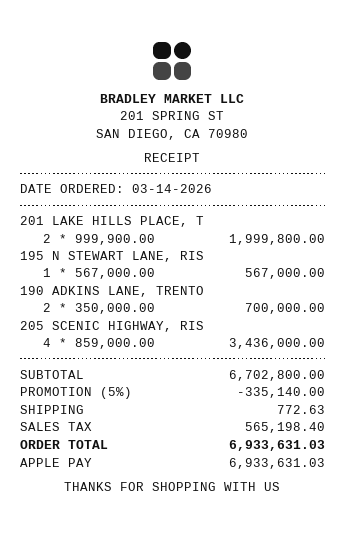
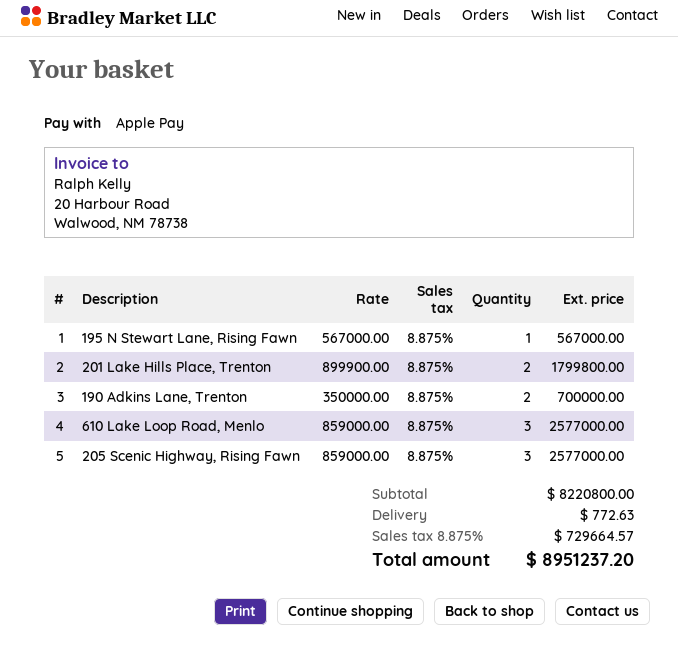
201 LAKE HILLS PLACE, T: 2 x 999900.00 = 1999800.00 -> 2 x 899900.00 = 1799800.00
205 SCENIC HIGHWAY, RIS: 4 x 859000.00 = 3436000.00 -> 3 x 859000.00 = 2577000.00
610 Lake Loop Road, Menlo: none -> 3 x 859000.00 = 2577000.00
subtotal: 6702800.00 -> 8220800.00
discount: 5% = 335140.00 -> none
tax: 565198.40 -> 729664.57
total: 6933631.03 -> 8951237.20

